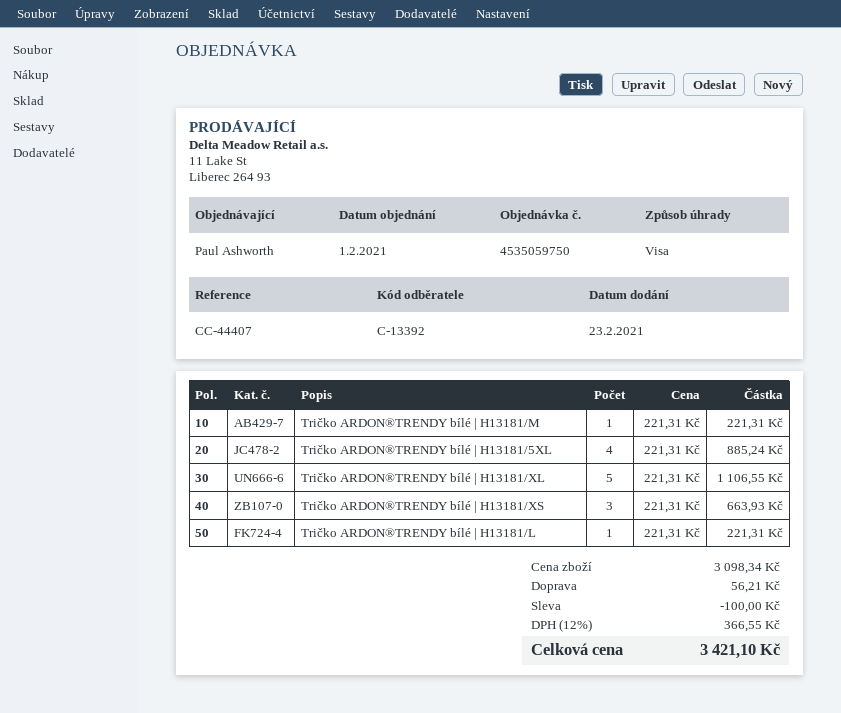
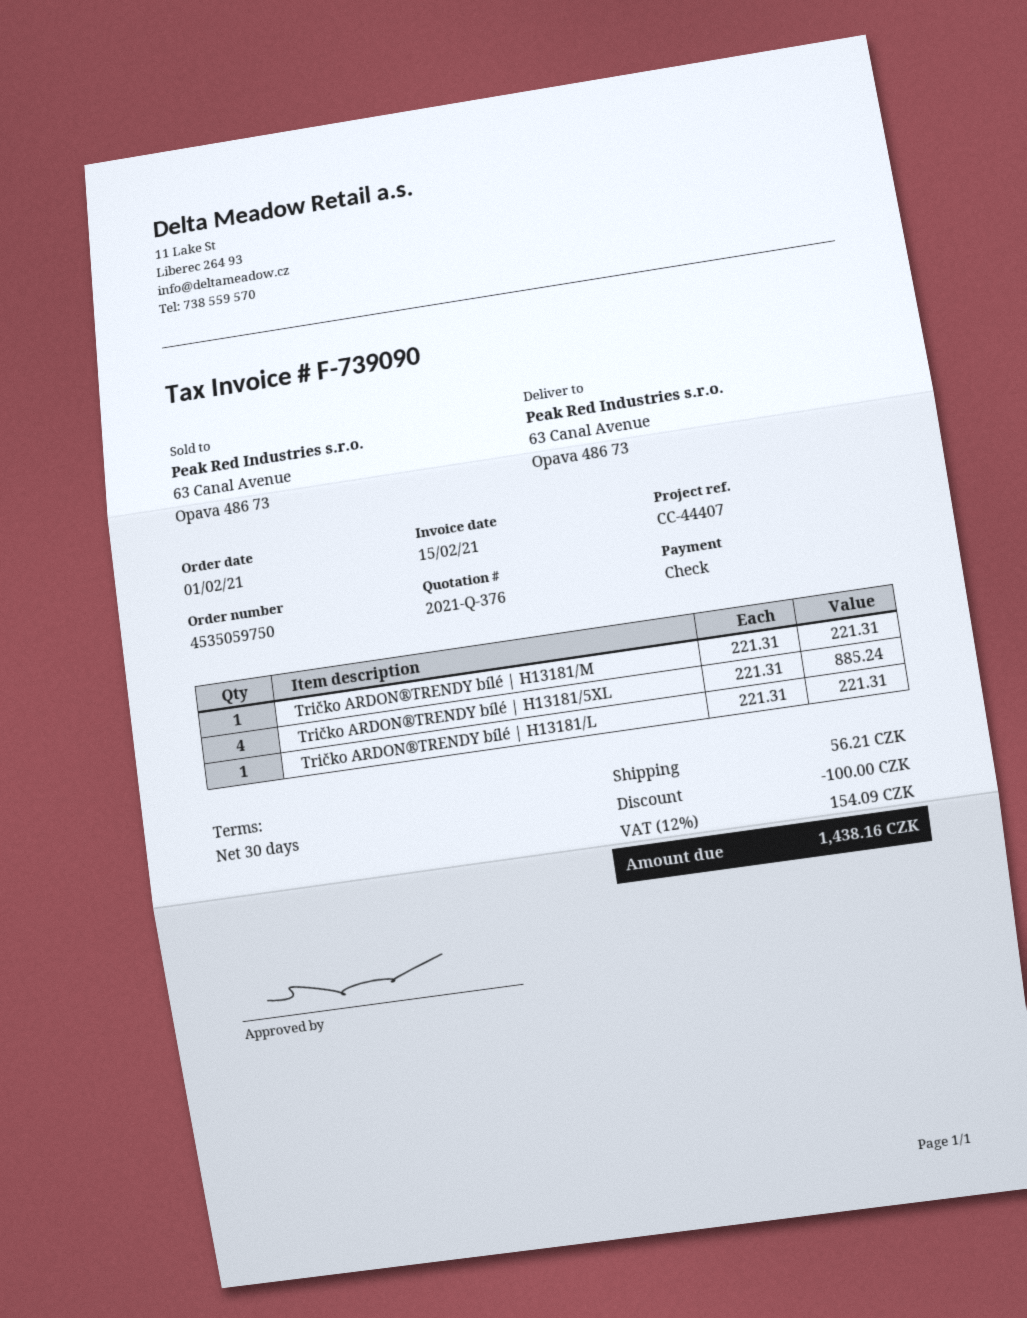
payment method: Visa -> cheque
Tričko ARDON®TRENDY bílé | H13181/XL: 5 x 221.31 = 1106.55 -> none
Tričko ARDON®TRENDY bílé | H13181/XS: 3 x 221.31 = 663.93 -> none
tax: 12% = 366.55 -> 12% = 154.09
total: 3421.10 -> 1438.16

